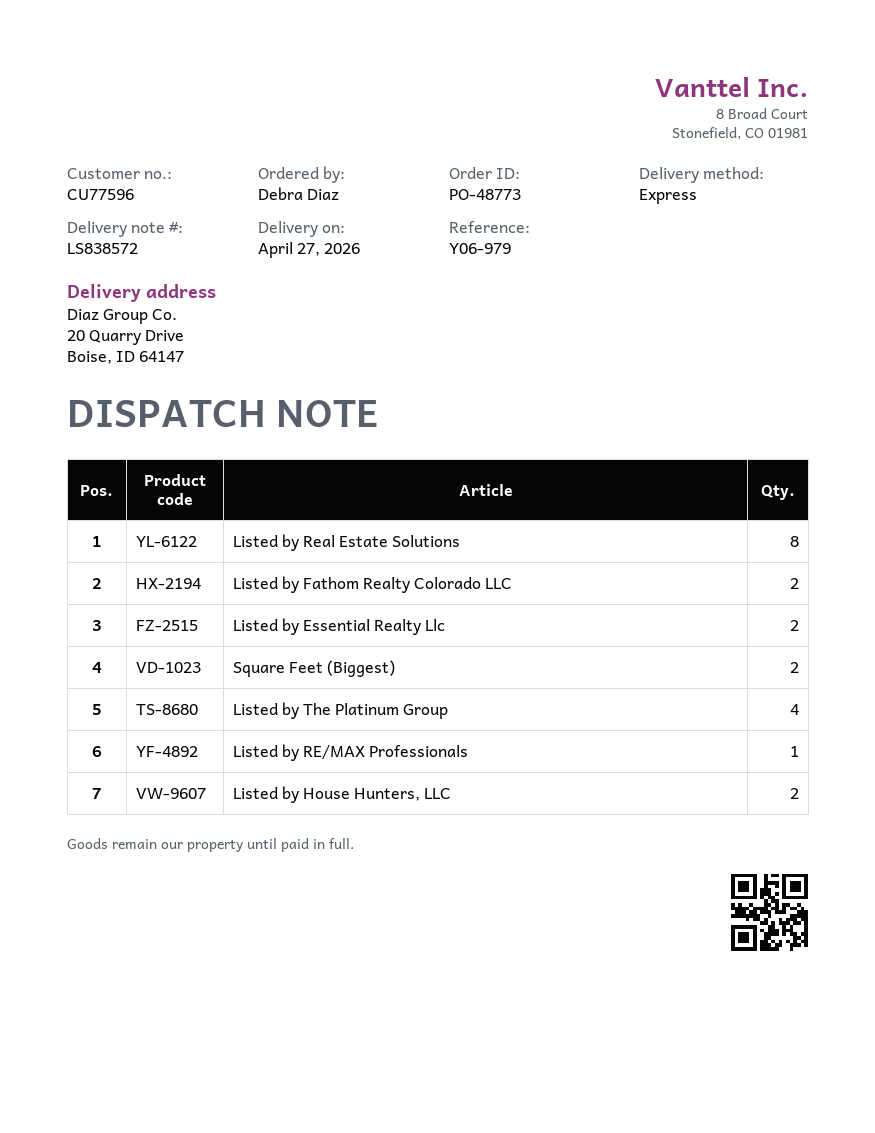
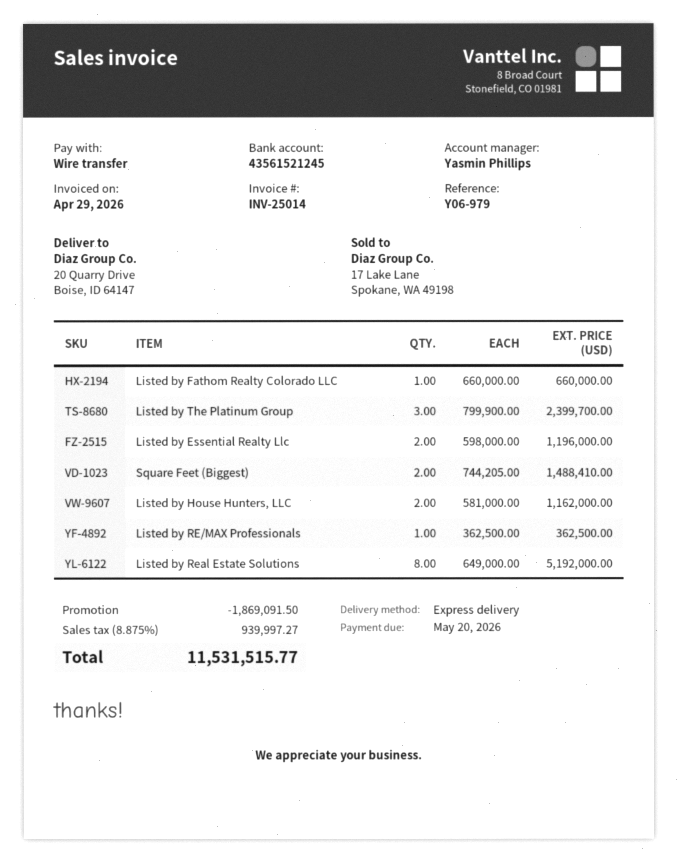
Listed by Fathom Realty Colorado LLC: 2 -> 1
Listed by The Platinum Group: 4 -> 3

